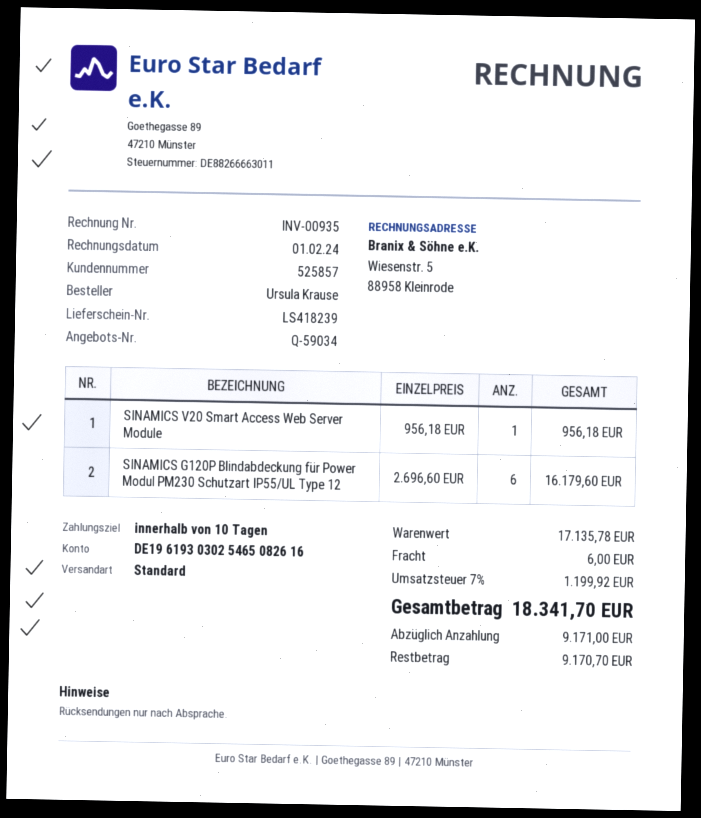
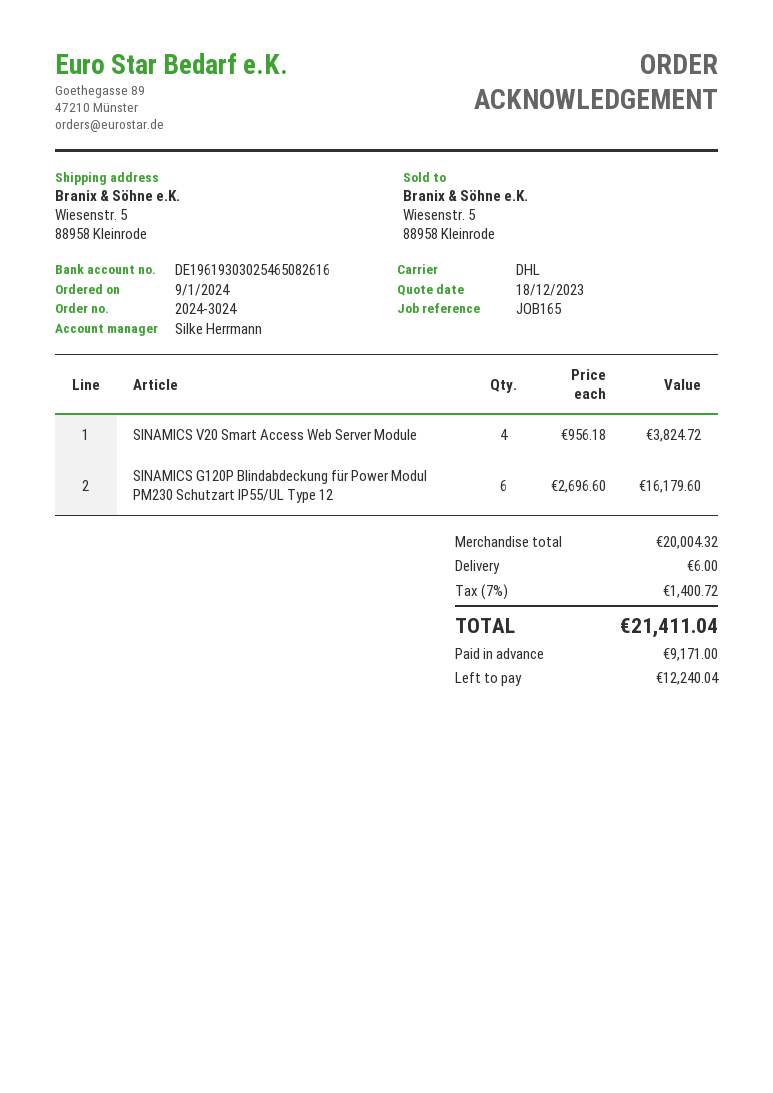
shipping method: standard -> DHL
SINAMICS V20 Smart Access Web Server Module: 1 x 956.18 = 956.18 -> 4 x 956.18 = 3824.72
subtotal: 17135.78 -> 20004.32
tax: 7% = 1199.92 -> 7% = 1400.72
total: 18341.70 -> 21411.04
balance: 9170.70 -> 12240.04

